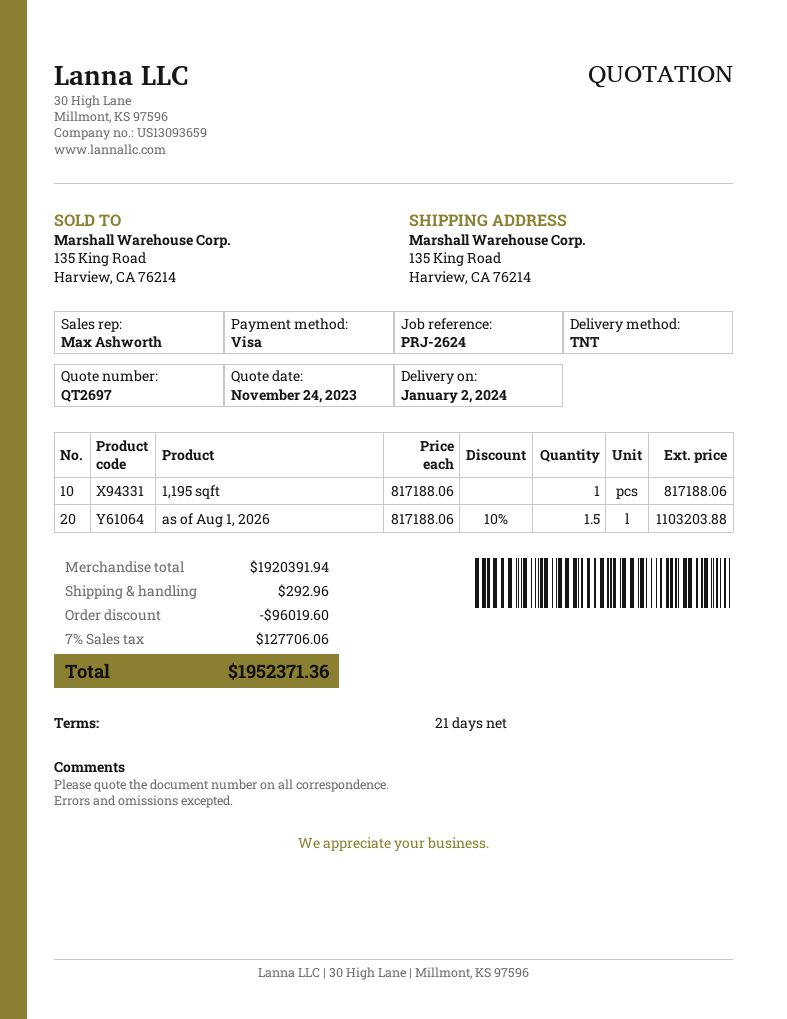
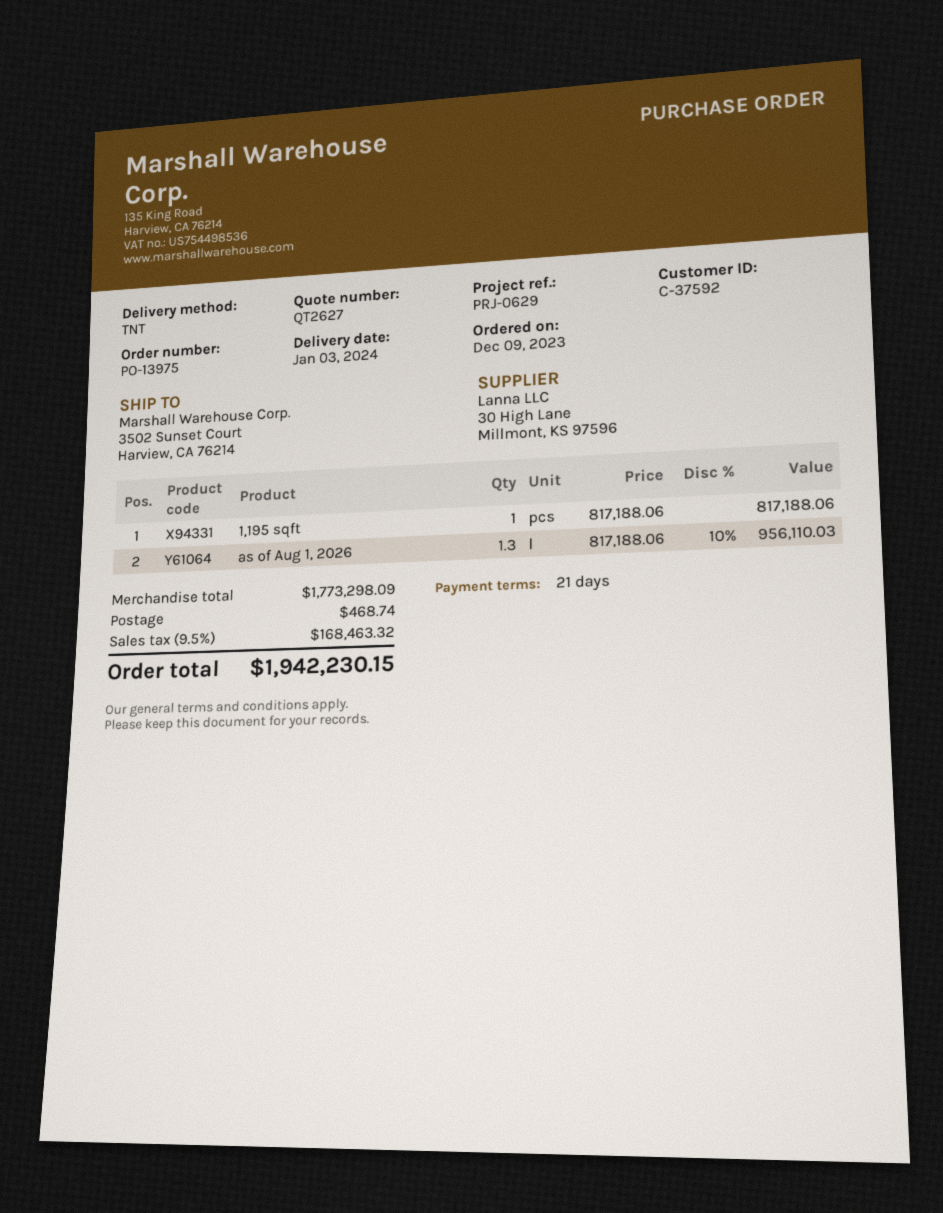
quote number: QT2697 -> QT2627
delivery date: 2024-01-02 -> 2024-01-03
reference: PRJ-2624 -> PRJ-0629
ship to: 135 King Road, Harview, CA 76214 -> 3502 Sunset Court, Harview, CA 76214
as of Aug 1, 2026: 1.5 x 817188.06 - 10% = 1103203.88 -> 1.3 x 817188.06 - 10% = 956110.03
subtotal: 1920391.94 -> 1773298.09
discount: 96019.60 -> none
shipping: 292.96 -> 468.74
tax: 7% = 127706.06 -> 9.5% = 168463.32
total: 1952371.36 -> 1942230.15

